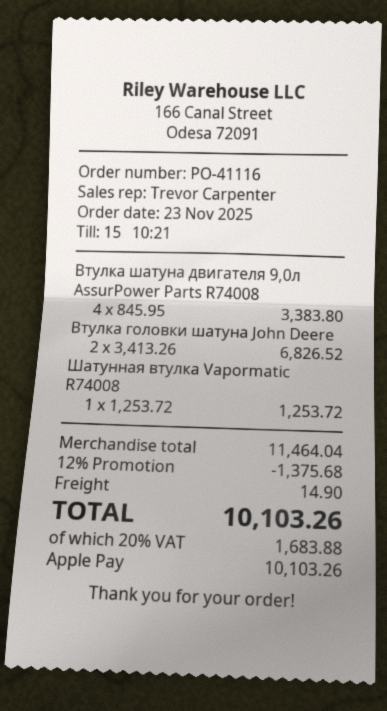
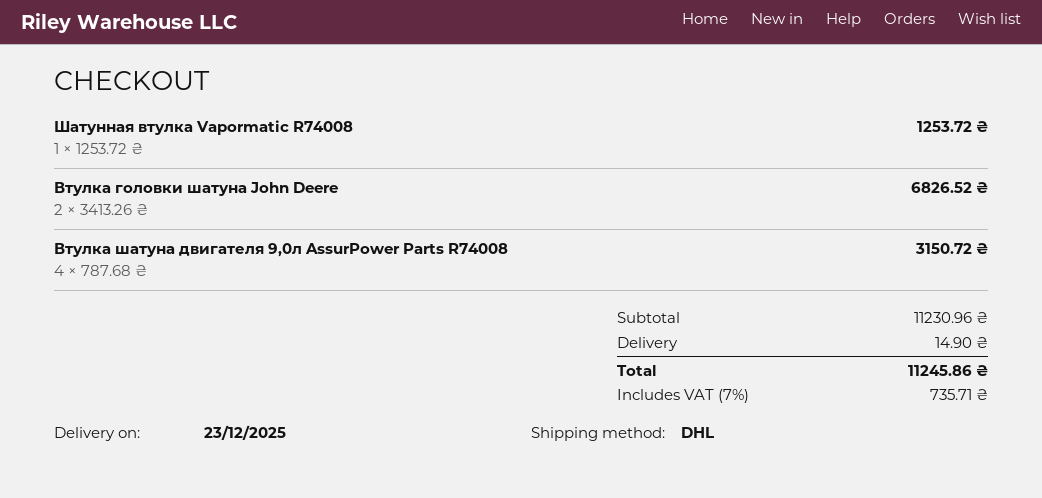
Втулка шатуна двигателя 9,0л AssurPower Parts R74008: 4 x 845.95 = 3383.80 -> 4 x 787.68 = 3150.72
subtotal: 11464.04 -> 11230.96
discount: 12% = 1375.68 -> none
tax: 20% = 1683.88 -> 7% = 735.71
total: 10103.26 -> 11245.86

